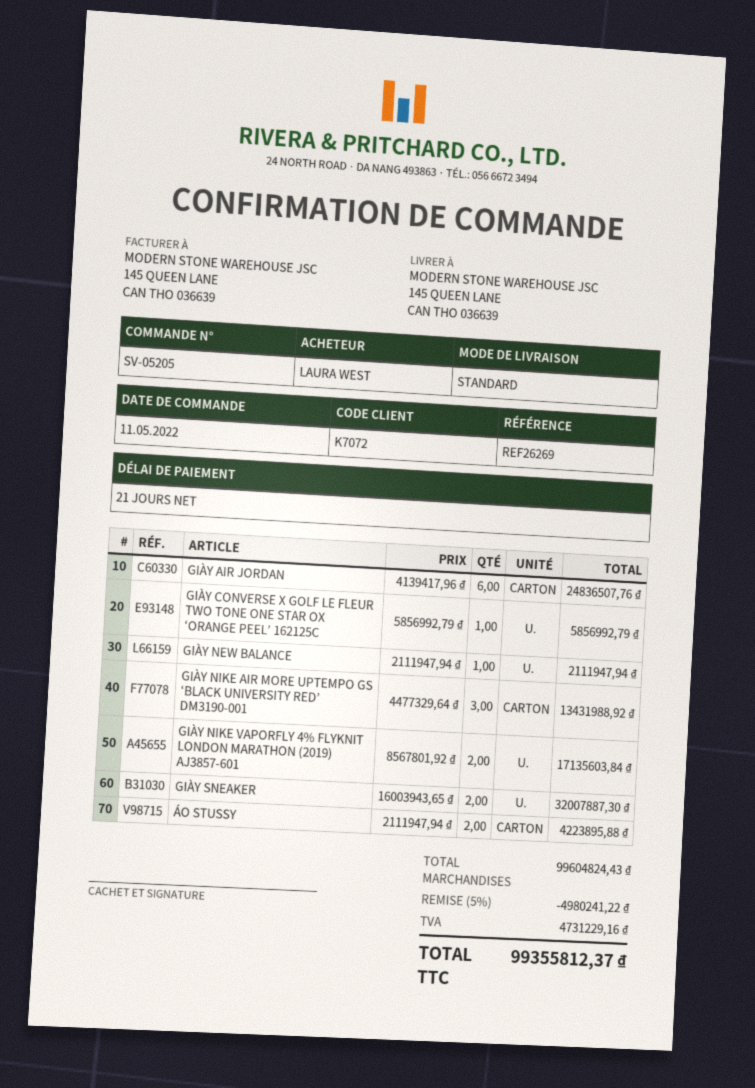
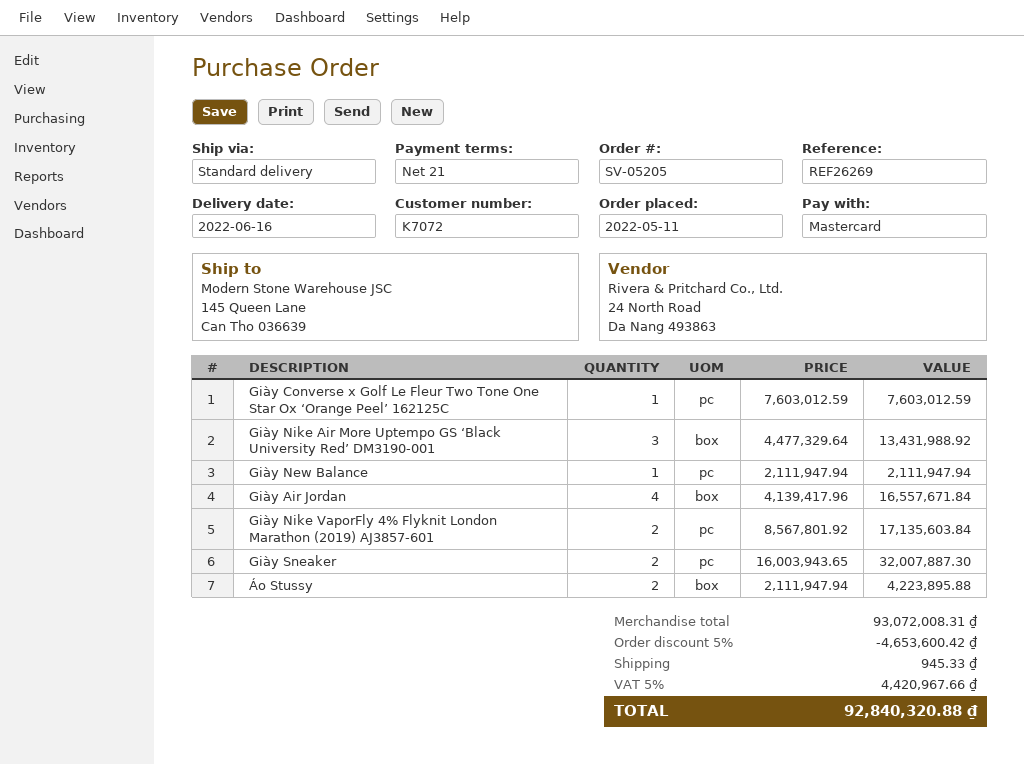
GIÀY AIR JORDAN: 6 x 4139417.96 = 24836507.76 -> 4 x 4139417.96 = 16557671.84
GIÀY CONVERSE X GOLF LE FLEUR TWO TONE ONE STAR OX ‘ORANGE PEEL’ 162125C: 1 x 5856992.79 = 5856992.79 -> 1 x 7603012.59 = 7603012.59
subtotal: 99604824.43 -> 93072008.31
discount: 5% = 4980241.22 -> 5% = 4653600.42
shipping: none -> 945.33
tax: 4731229.16 -> 4420967.66
total: 99355812.37 -> 92840320.88

